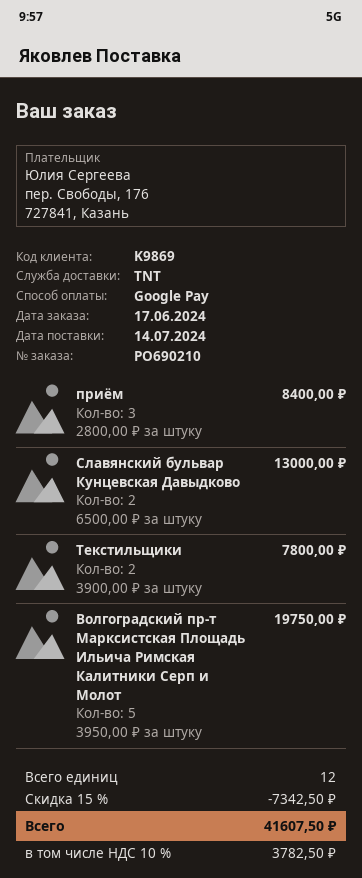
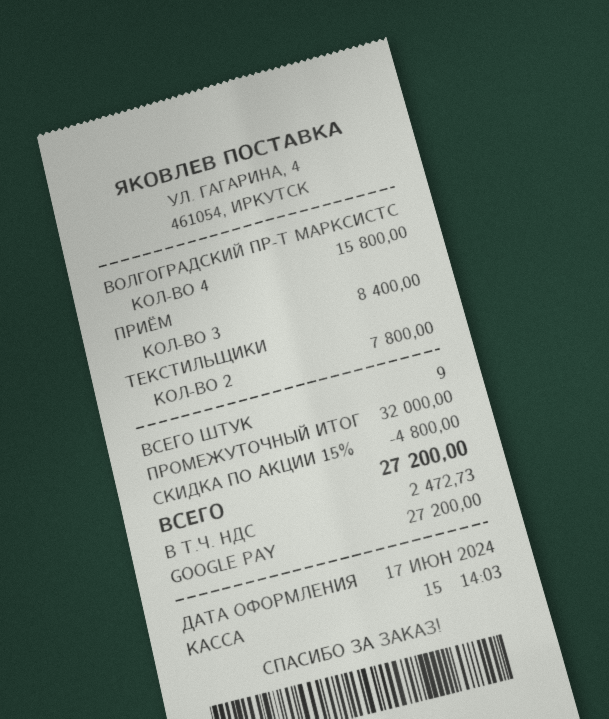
Славянский бульвар Кунцевская Давыдково: 2 for 13000.00 -> none
Волгоградский пр-т Марксистская Площадь Ильича Римская Калитники Серп и Молот: 5 for 19750.00 -> 4 for 15800.00
total quantity: 12 -> 9
discount: 15% = 7342.50 -> 15% = 4800.00
tax: 3782.50 -> 2472.73
total: 41607.50 -> 27200.00

